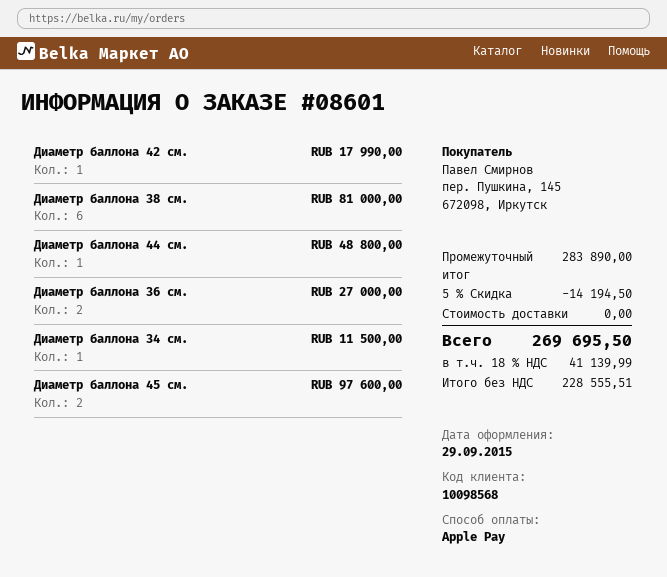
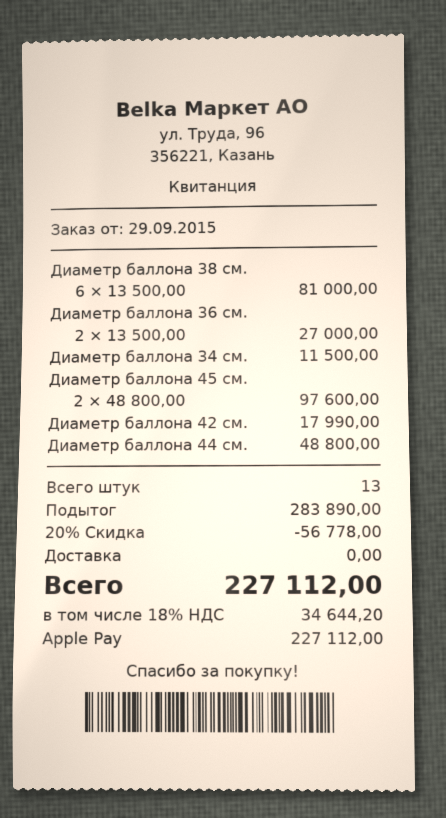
discount: 5% = 14194.50 -> 20% = 56778.00
tax: 18% = 41139.99 -> 18% = 34644.20
total: 269695.50 -> 227112.00

